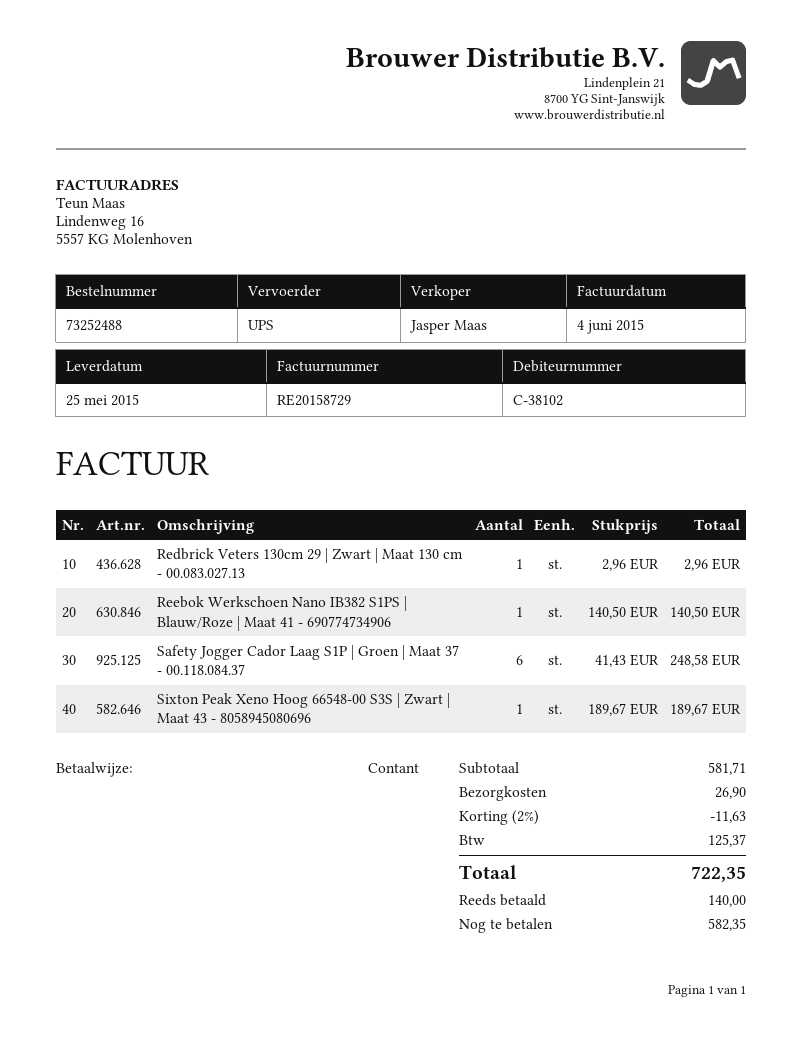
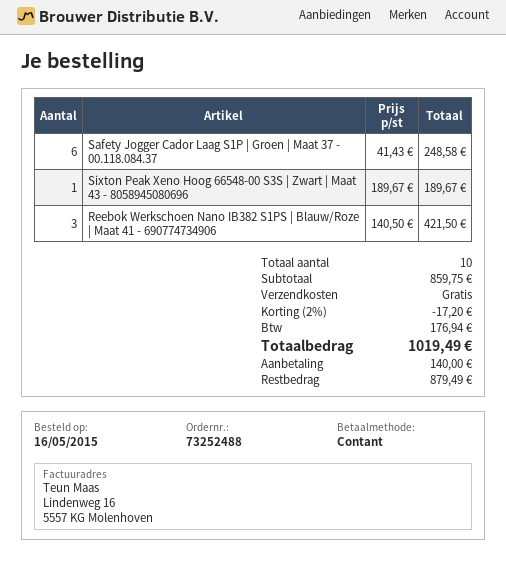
Redbrick Veters 130cm 29 | Zwart | Maat 130 cm - 00.083.027.13: 1 x 2.96 = 2.96 -> none
Reebok Werkschoen Nano IB382 S1PS | Blauw/Roze | Maat 41 - 690774734906: 1 x 140.50 = 140.50 -> 3 x 140.50 = 421.50
subtotal: 581.71 -> 859.75
discount: 2% = 11.63 -> 2% = 17.20
shipping: 26.90 -> 0.00
tax: 125.37 -> 176.94
total: 722.35 -> 1019.49
balance: 582.35 -> 879.49

